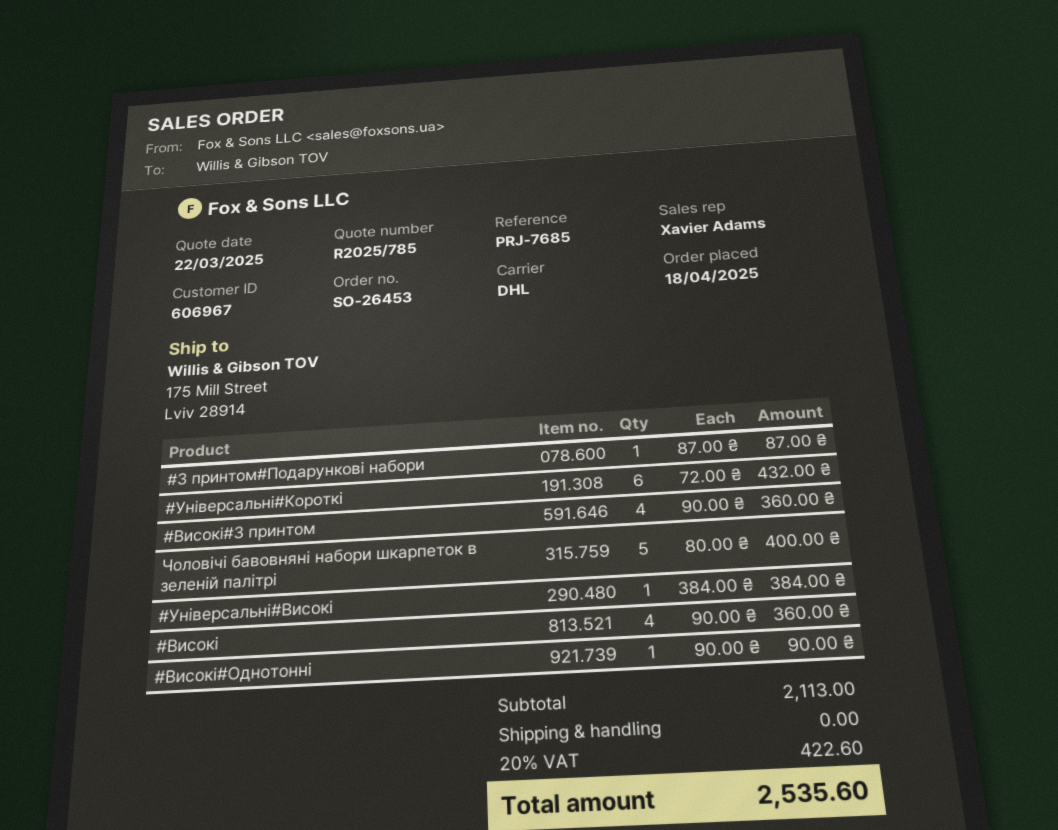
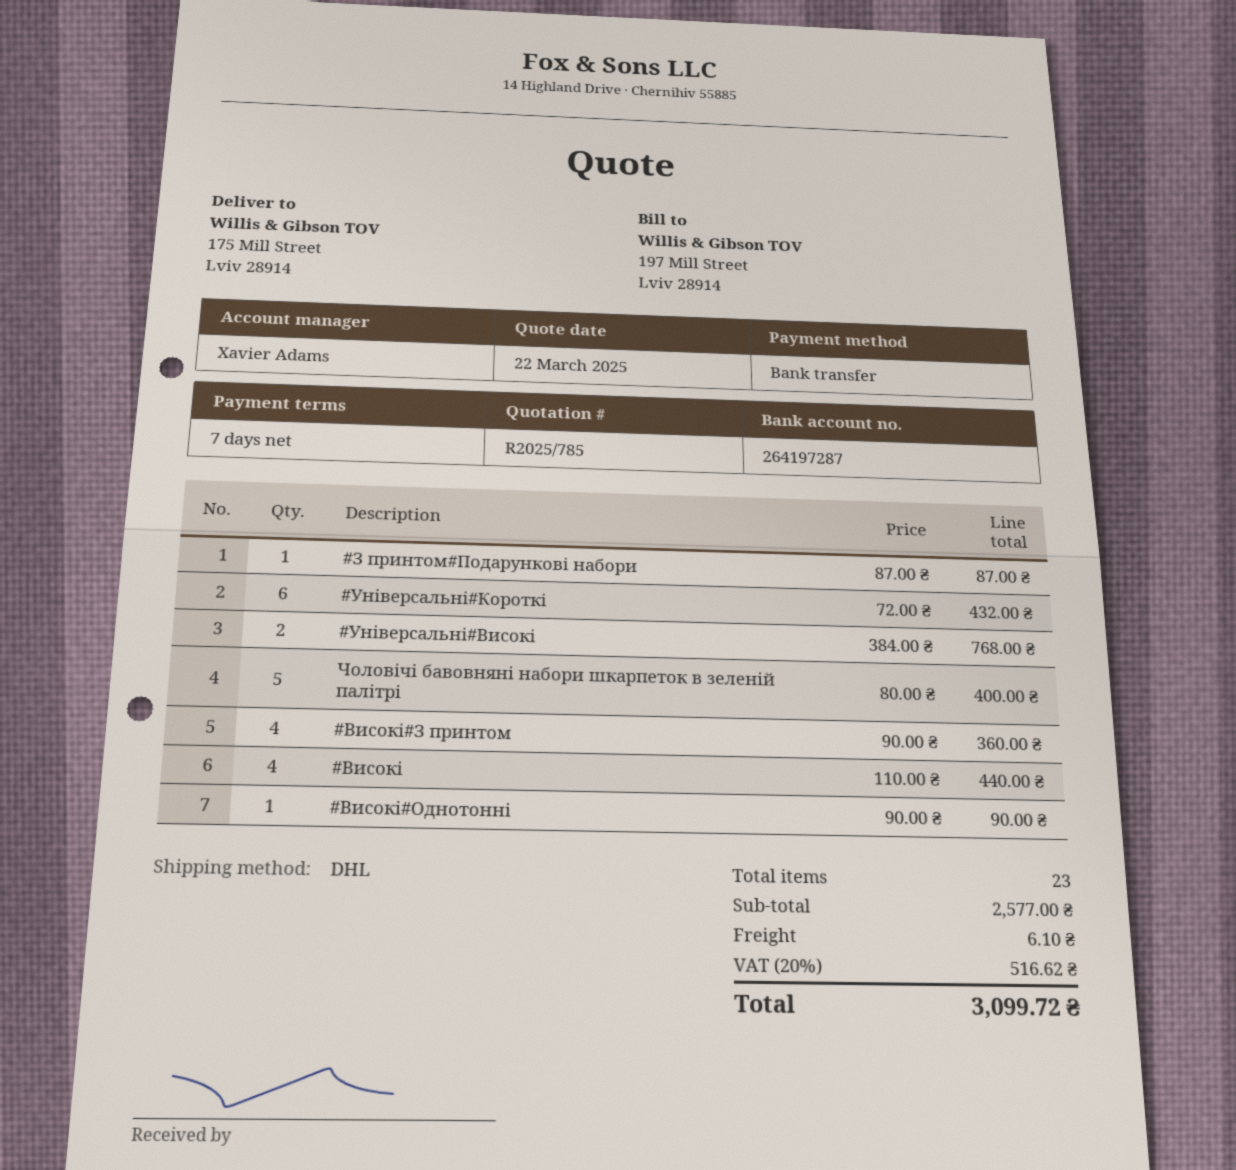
#Універсальні#Високі: 1 x 384.00 = 384.00 -> 2 x 384.00 = 768.00
#Високі: 4 x 90.00 = 360.00 -> 4 x 110.00 = 440.00
subtotal: 2113.00 -> 2577.00
shipping: 0.00 -> 6.10
tax: 20% = 422.60 -> 20% = 516.62
total: 2535.60 -> 3099.72

